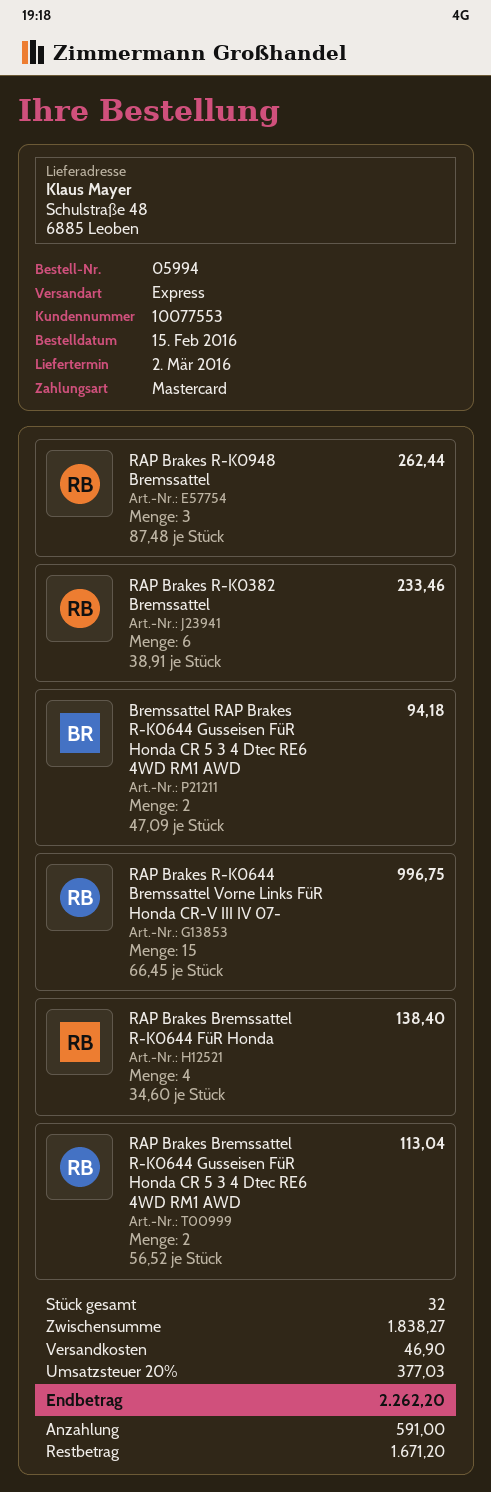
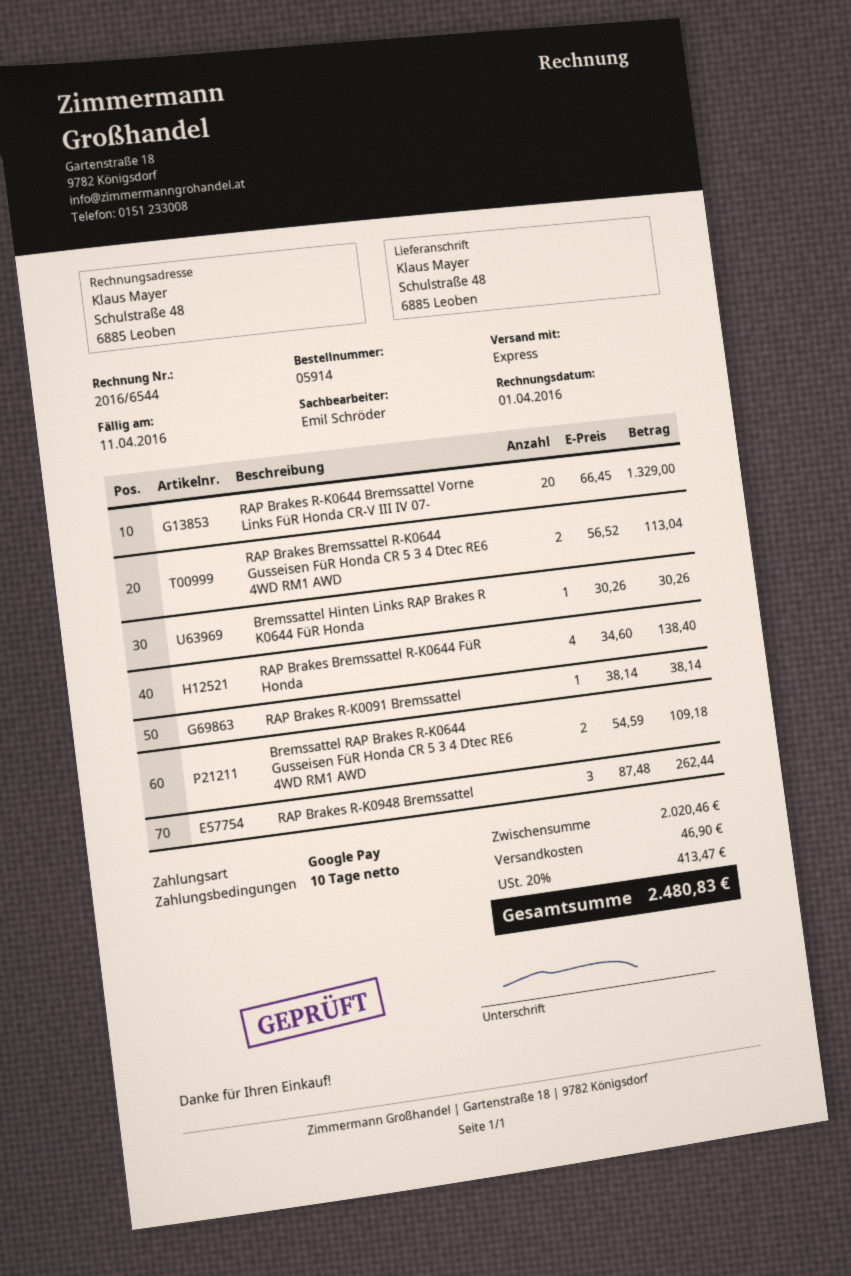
order number: 05994 -> 05914
payment method: Mastercard -> Google Pay
RAP Brakes R-K0382 Bremssattel: 6 x 38.91 = 233.46 -> none
Bremssattel RAP Brakes R-K0644 Gusseisen FüR Honda CR 5 3 4 Dtec RE6 4WD RM1 AWD: 2 x 47.09 = 94.18 -> 2 x 54.59 = 109.18
RAP Brakes R-K0644 Bremssattel Vorne Links FüR Honda CR-V III IV 07-: 15 x 66.45 = 996.75 -> 20 x 66.45 = 1329.00
Bremssattel Hinten Links RAP Brakes R K0644 FüR Honda: none -> 1 x 30.26 = 30.26
RAP Brakes R-K0091 Bremssattel: none -> 1 x 38.14 = 38.14
subtotal: 1838.27 -> 2020.46
tax: 20% = 377.03 -> 20% = 413.47
total: 2262.20 -> 2480.83

